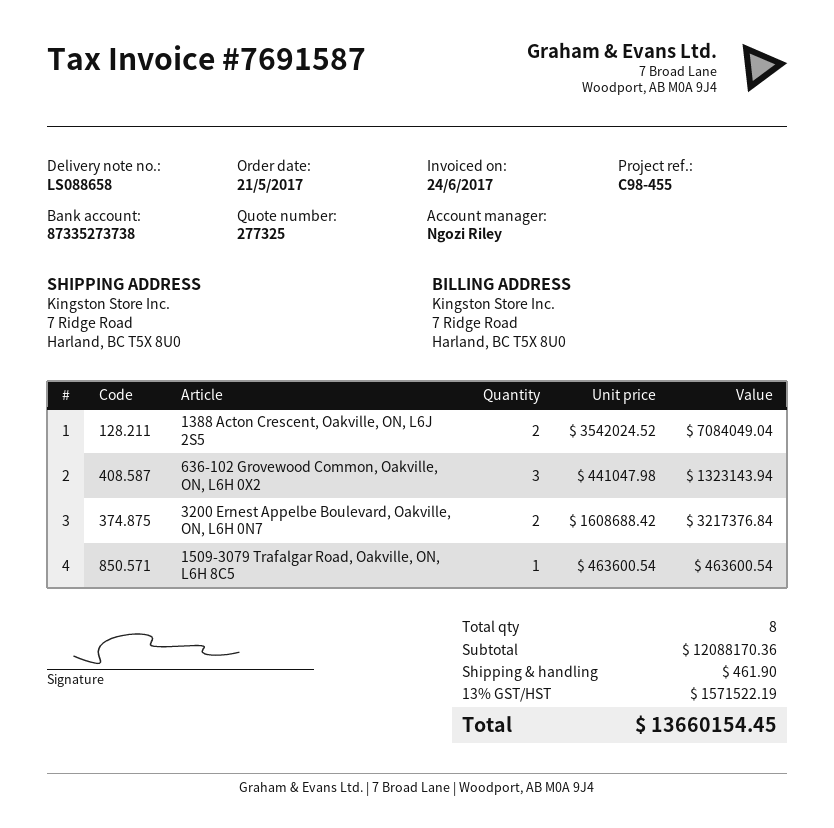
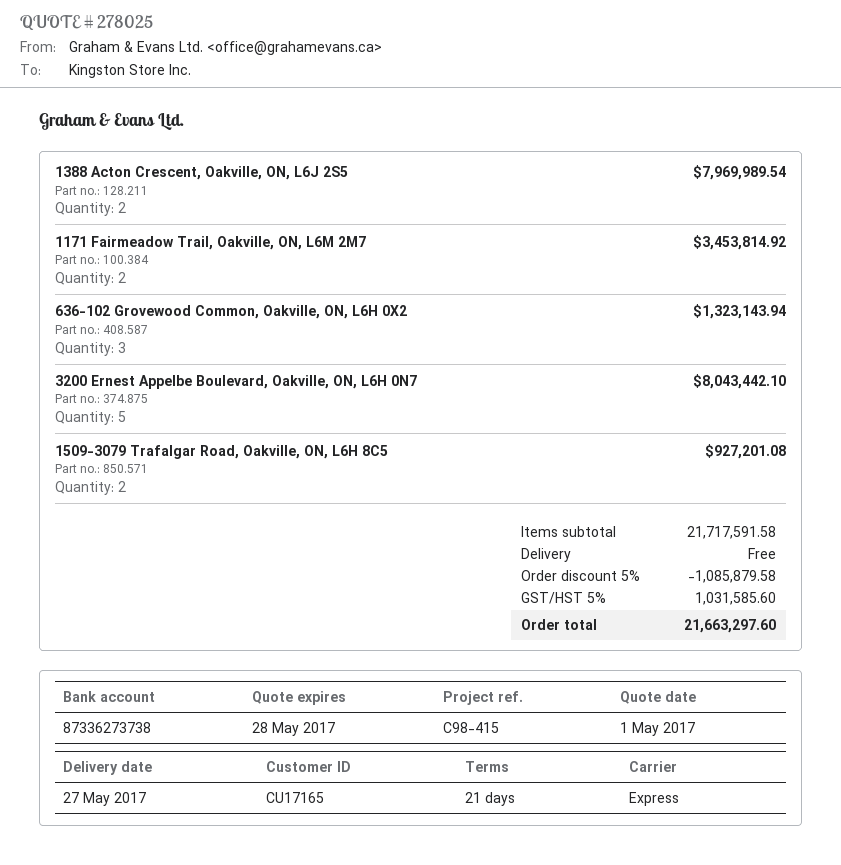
quote number: 277325 -> 278025
reference: C98-455 -> C98-415
bank account: 87335273738 -> 87336273738
1388 Acton Crescent, Oakville, ON, L6J 2S5: 2 for 7084049.04 -> 2 for 7969989.54
3200 Ernest Appelbe Boulevard, Oakville, ON, L6H 0N7: 2 for 3217376.84 -> 5 for 8043442.10
1509-3079 Trafalgar Road, Oakville, ON, L6H 8C5: 1 for 463600.54 -> 2 for 927201.08
1171 Fairmeadow Trail, Oakville, ON, L6M 2M7: none -> 2 for 3453814.92
subtotal: 12088170.36 -> 21717591.58
discount: none -> 5% = 1085879.58
shipping: 461.90 -> 0.00
tax: 13% = 1571522.19 -> 5% = 1031585.60
total: 13660154.45 -> 21663297.60

